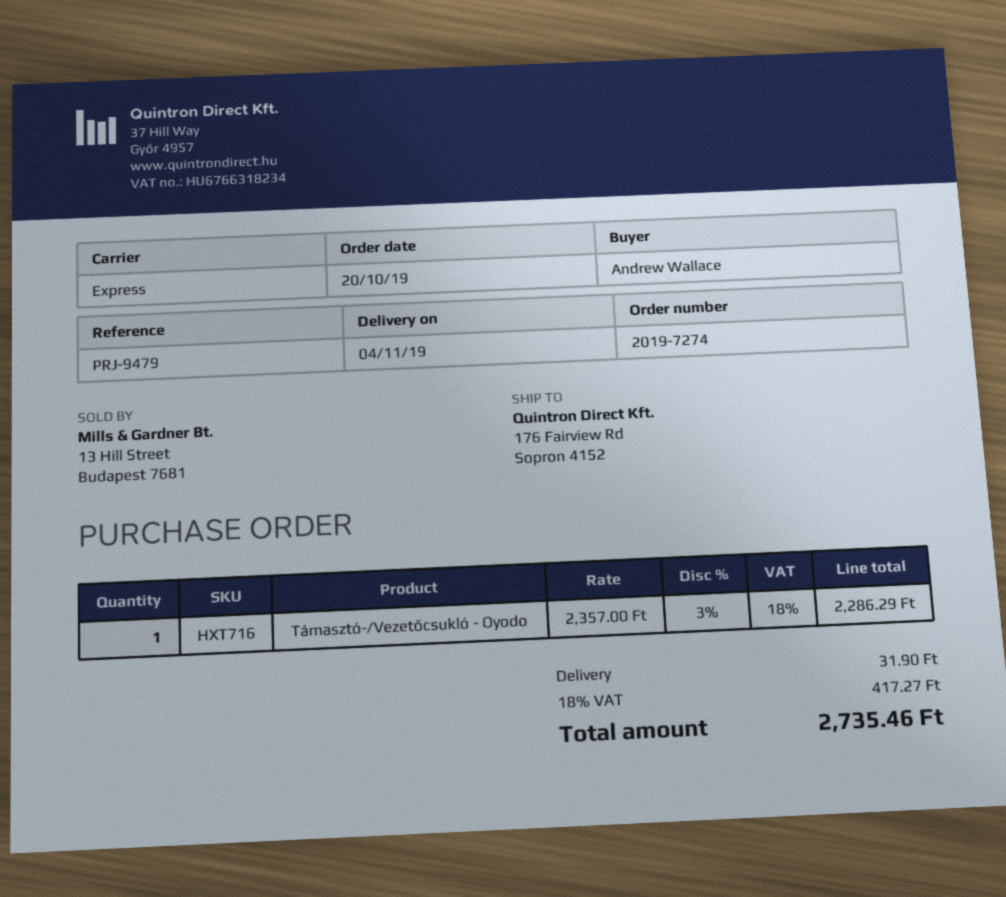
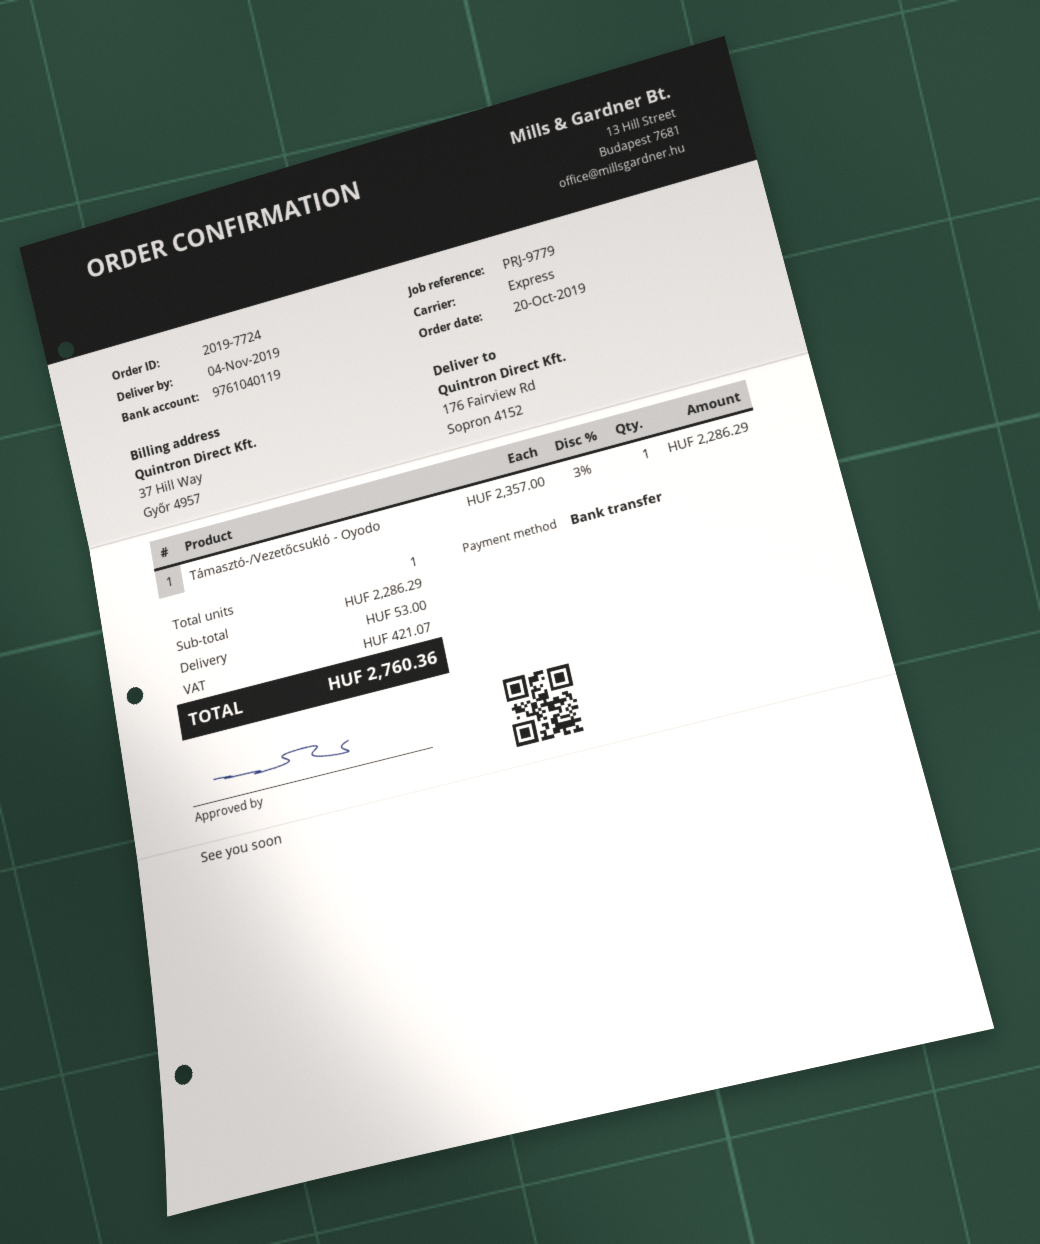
order number: 2019-7274 -> 2019-7724
reference: PRJ-9479 -> PRJ-9779
shipping: 31.90 -> 53.00
tax: 417.27 -> 421.07
total: 2735.46 -> 2760.36

